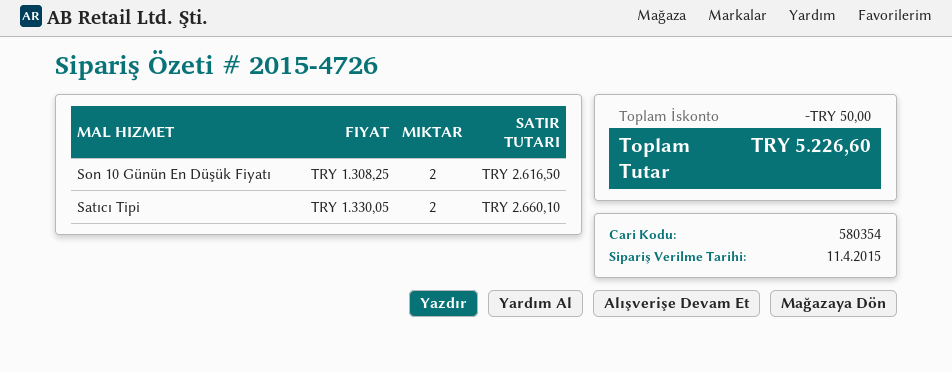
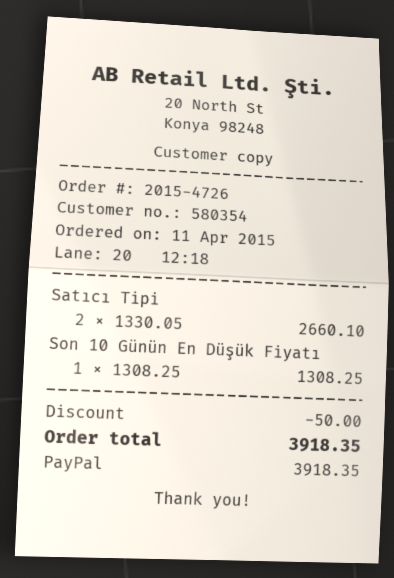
Son 10 Günün En Düşük Fiyatı: 2 x 1308.25 = 2616.50 -> 1 x 1308.25 = 1308.25
total: 5226.60 -> 3918.35

